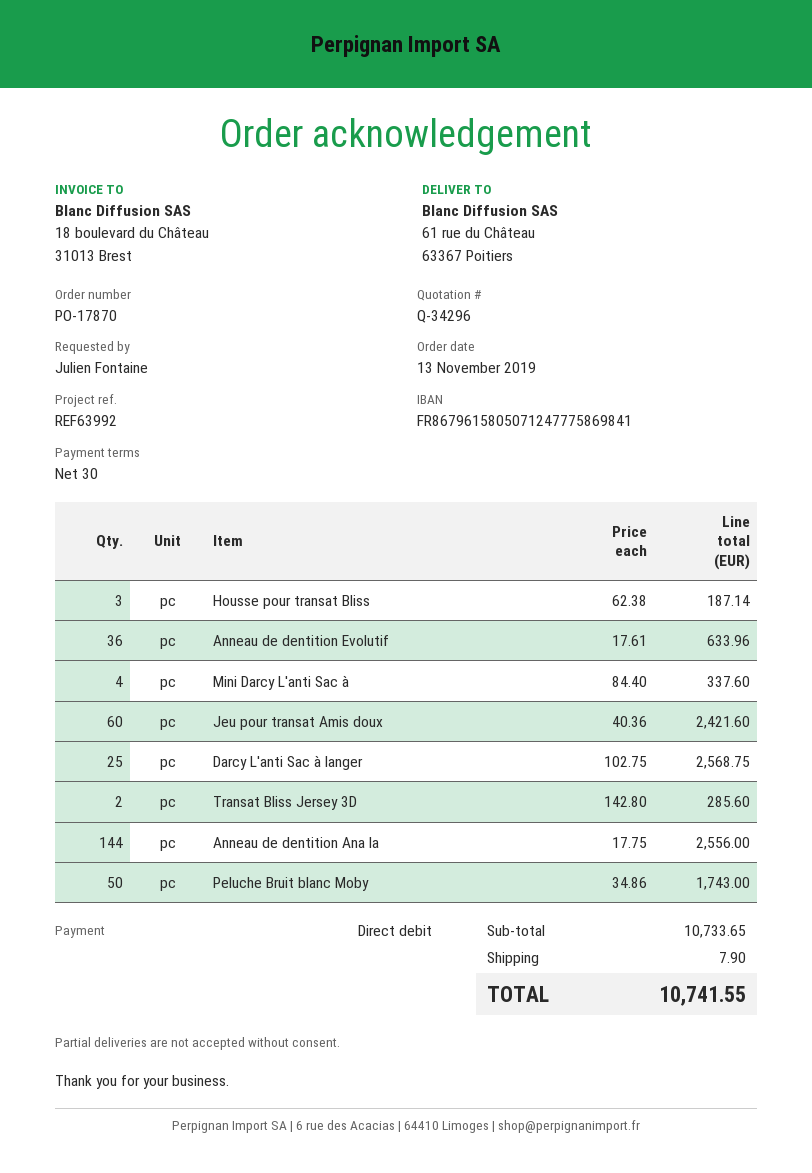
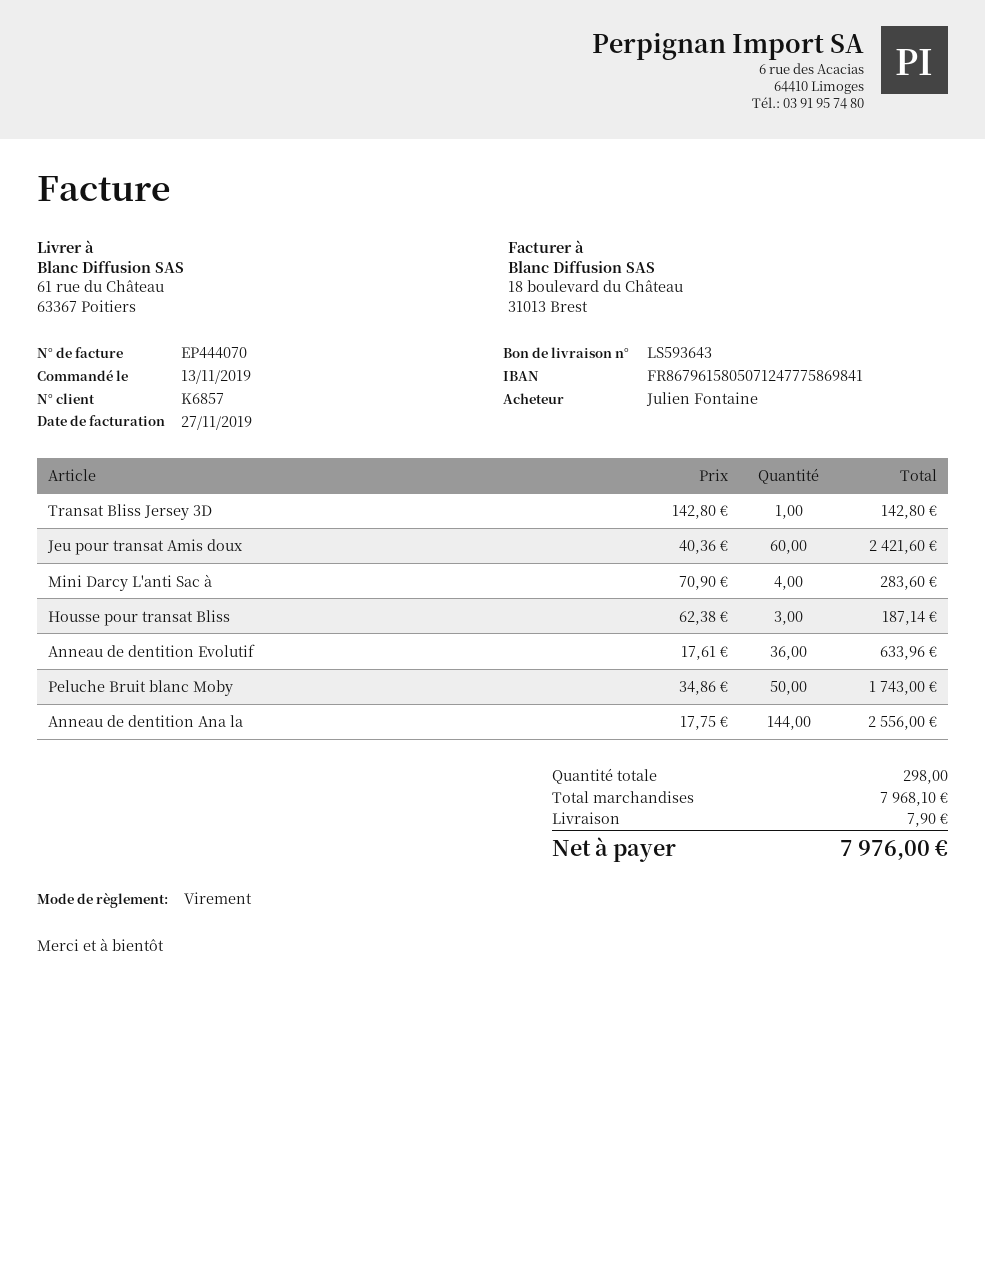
payment method: direct debit -> bank transfer
Mini Darcy L'anti Sac à: 4 x 84.40 = 337.60 -> 4 x 70.90 = 283.60
Darcy L'anti Sac à langer: 25 x 102.75 = 2568.75 -> none
Transat Bliss Jersey 3D: 2 x 142.80 = 285.60 -> 1 x 142.80 = 142.80
subtotal: 10733.65 -> 7968.10
total: 10741.55 -> 7976.00

